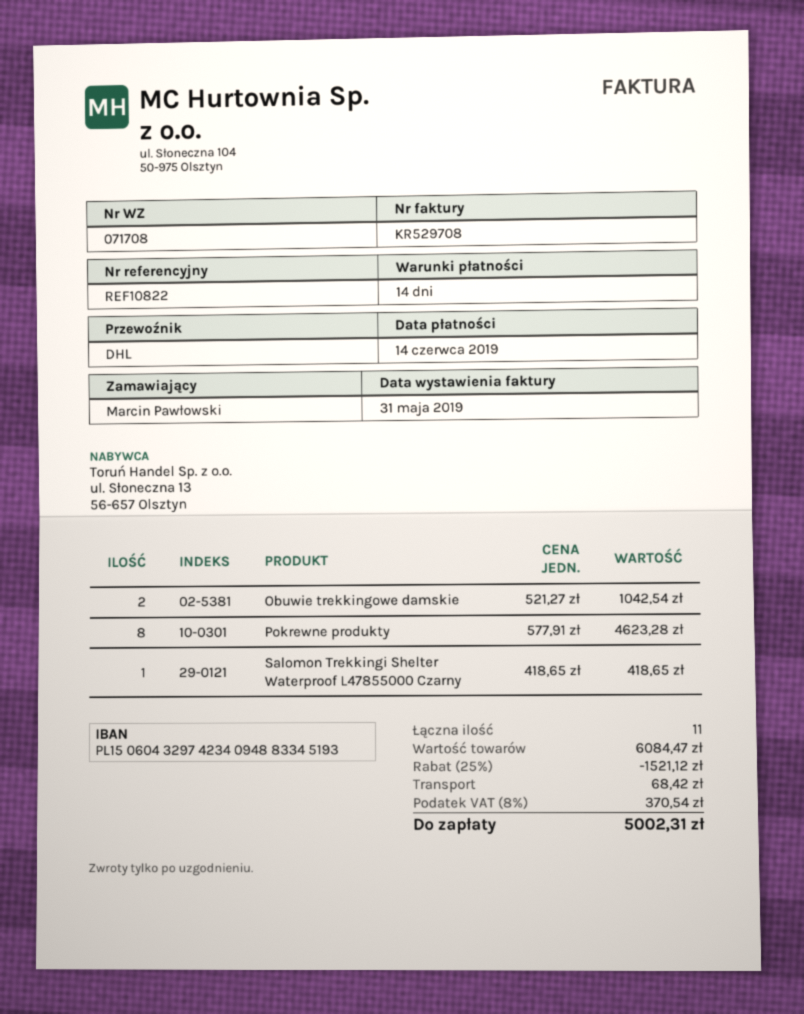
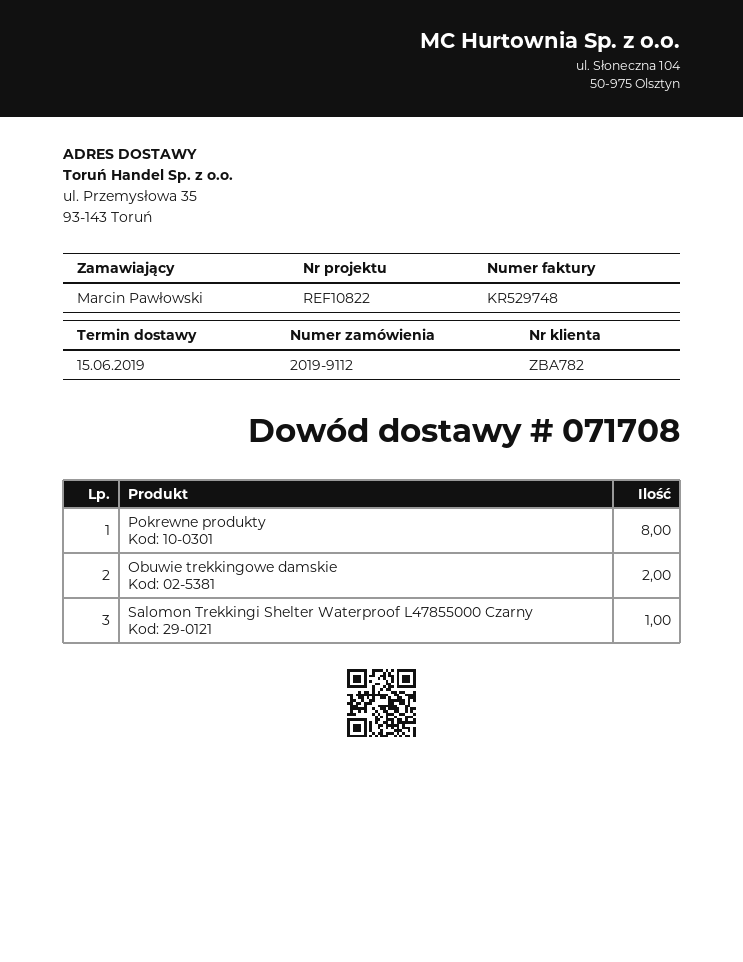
invoice number: KR529708 -> KR529748

